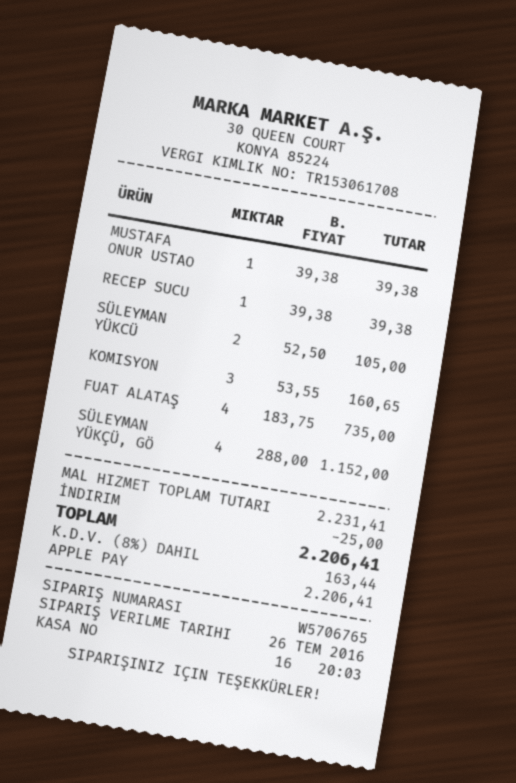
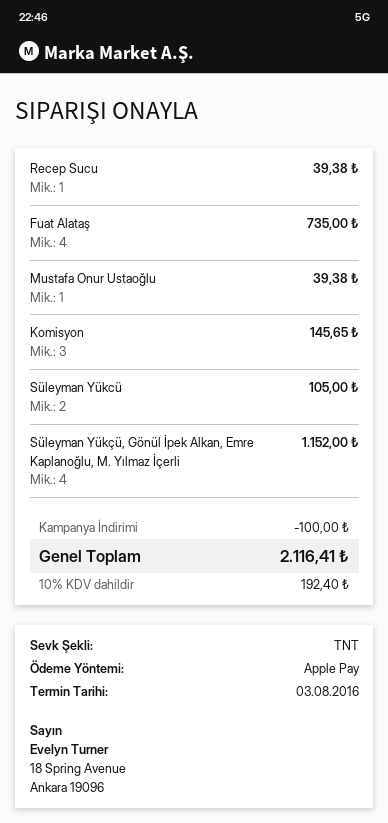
KOMISYON: 3 for 160.65 -> 3 for 145.65
discount: 25.00 -> 100.00
tax: 8% = 163.44 -> 10% = 192.40
total: 2206.41 -> 2116.41

